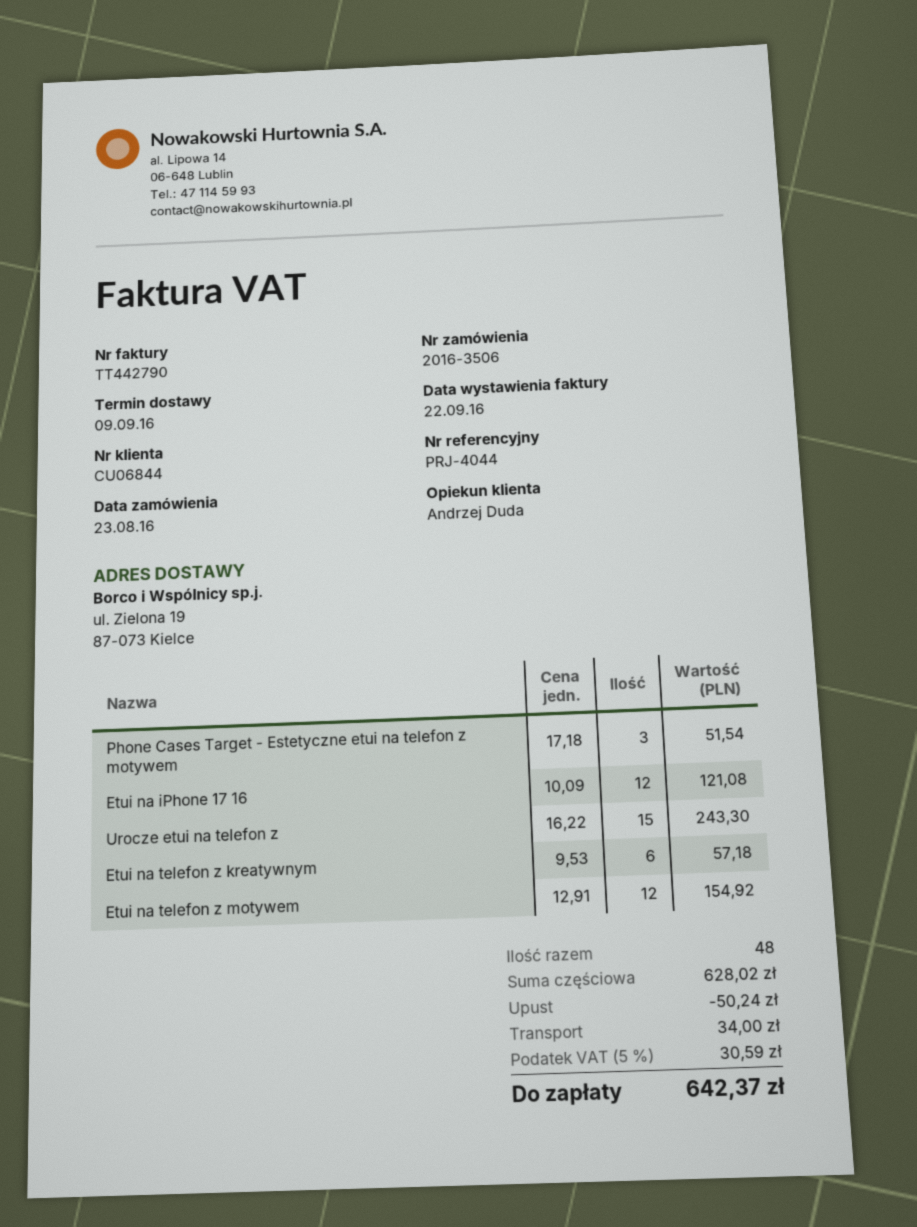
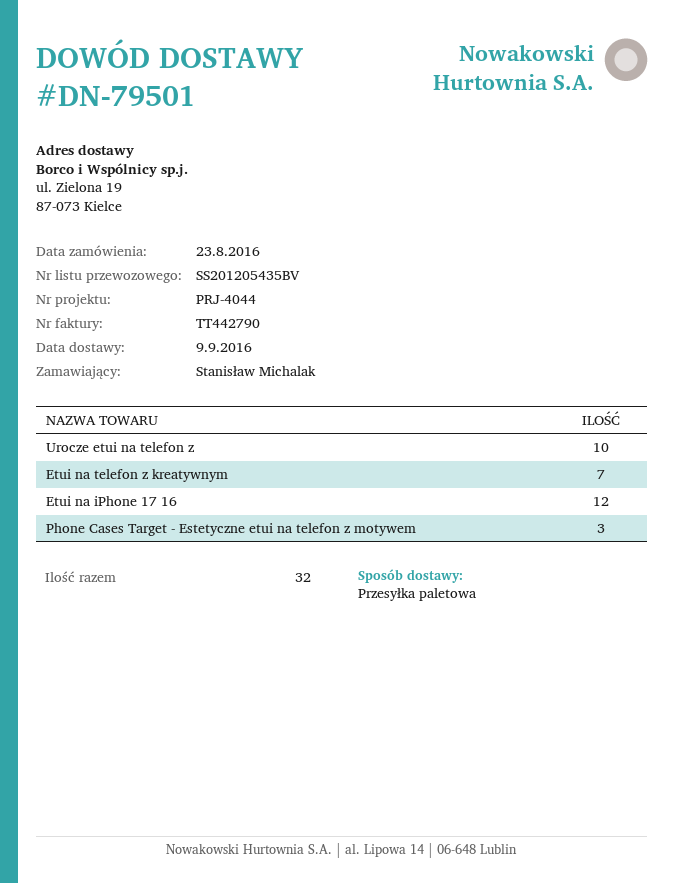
Urocze etui na telefon z: 15 -> 10
Etui na telefon z kreatywnym: 6 -> 7
Etui na telefon z motywem: 12 -> none
total quantity: 48 -> 32

